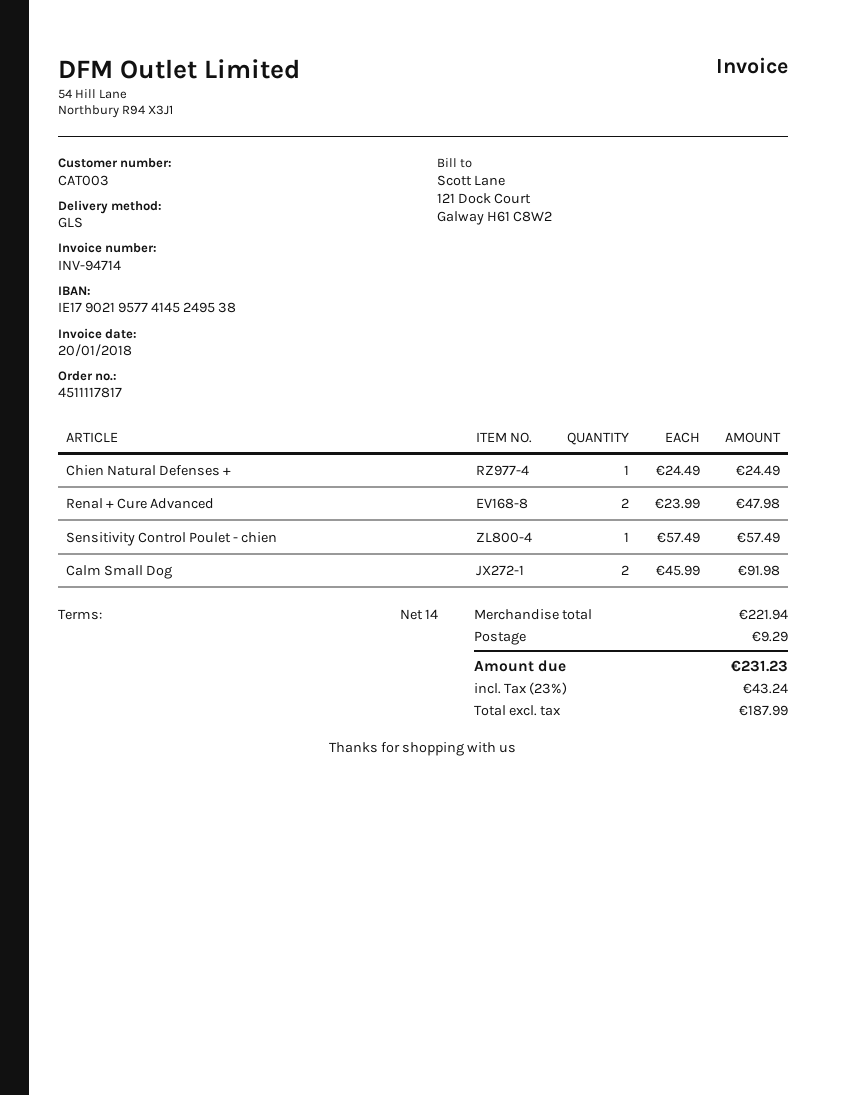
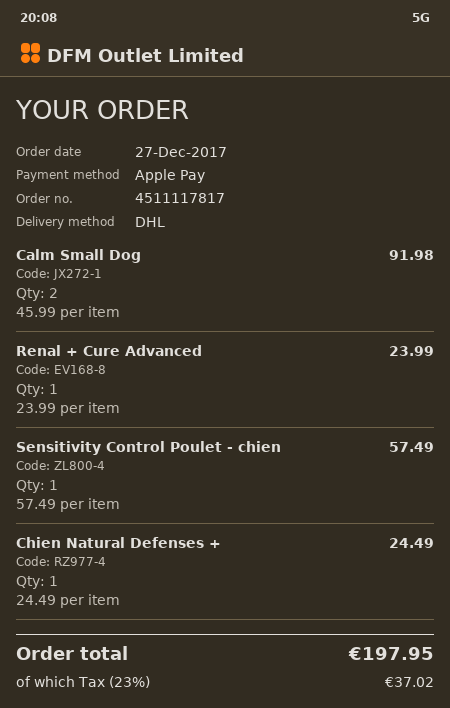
shipping method: GLS -> DHL
Renal + Cure Advanced: 2 x 23.99 = 47.98 -> 1 x 23.99 = 23.99
shipping: 9.29 -> none
tax: 23% = 43.24 -> 23% = 37.02
total: 231.23 -> 197.95

